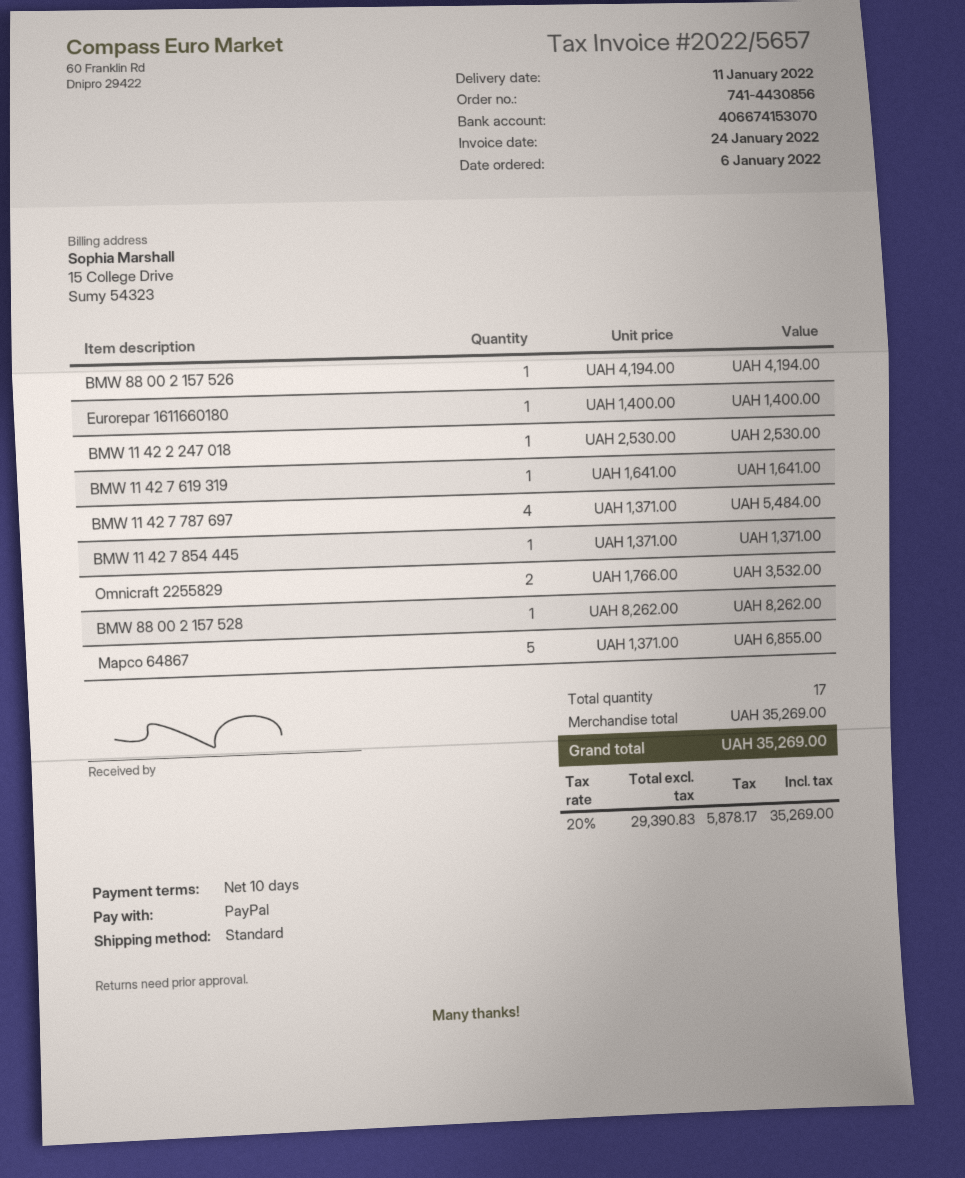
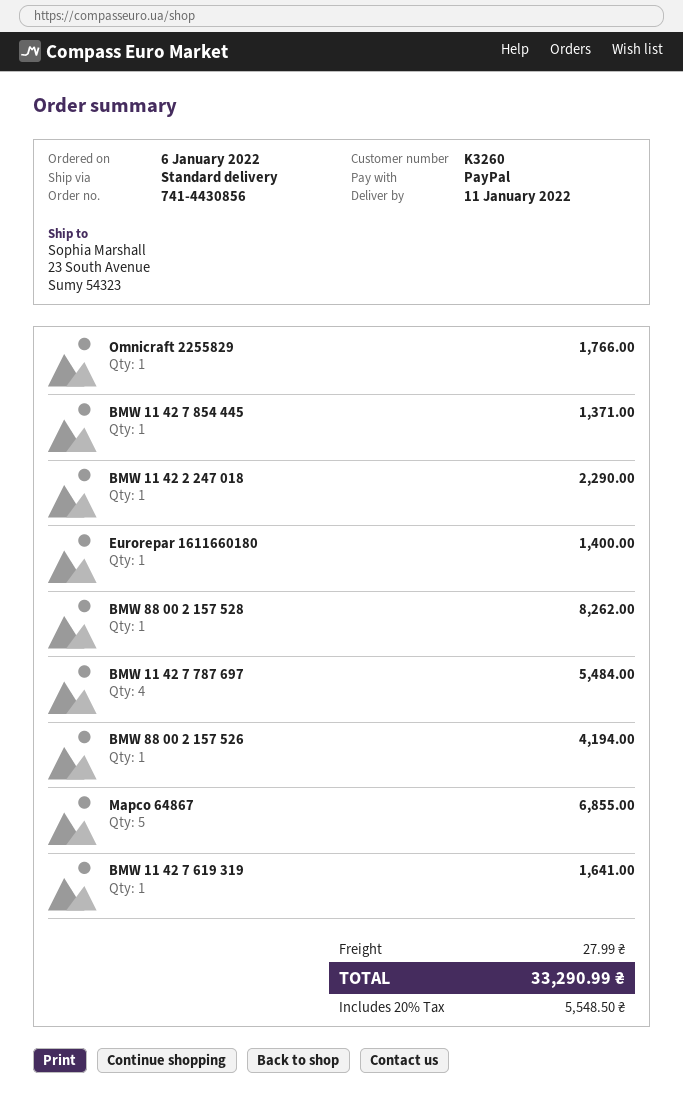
BMW 11 42 2 247 018: 1 for 2530.00 -> 1 for 2290.00
Omnicraft 2255829: 2 for 3532.00 -> 1 for 1766.00
shipping: none -> 27.99
tax: 20% = 5878.17 -> 20% = 5548.50
total: 35269.00 -> 33290.99

